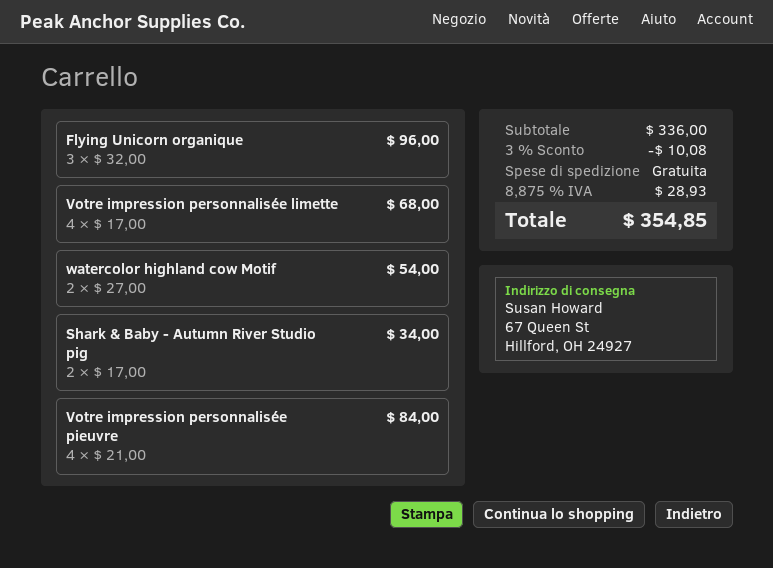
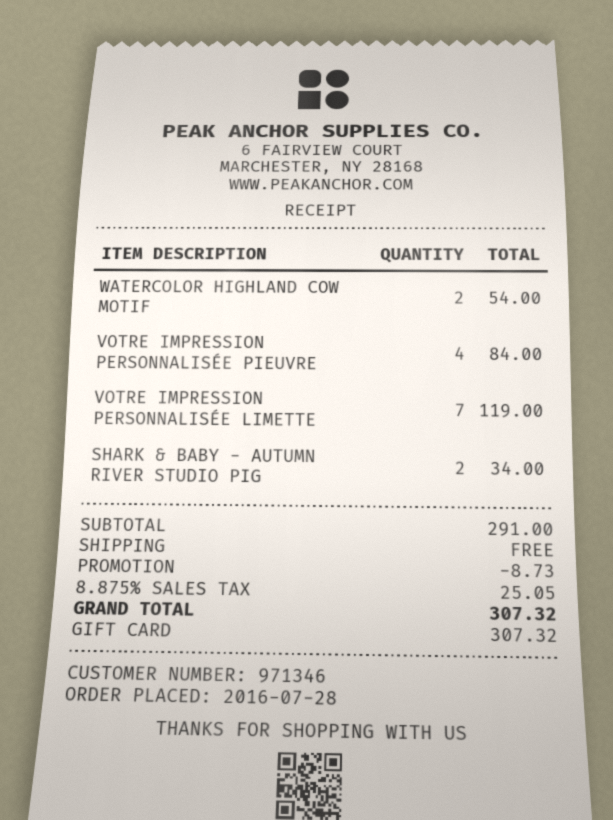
Flying Unicorn organique: 3 for 96.00 -> none
Votre impression personnalisée limette: 4 for 68.00 -> 7 for 119.00
subtotal: 336.00 -> 291.00
discount: 10.08 -> 8.73
tax: 8.875% = 28.93 -> 8.875% = 25.05
total: 354.85 -> 307.32

